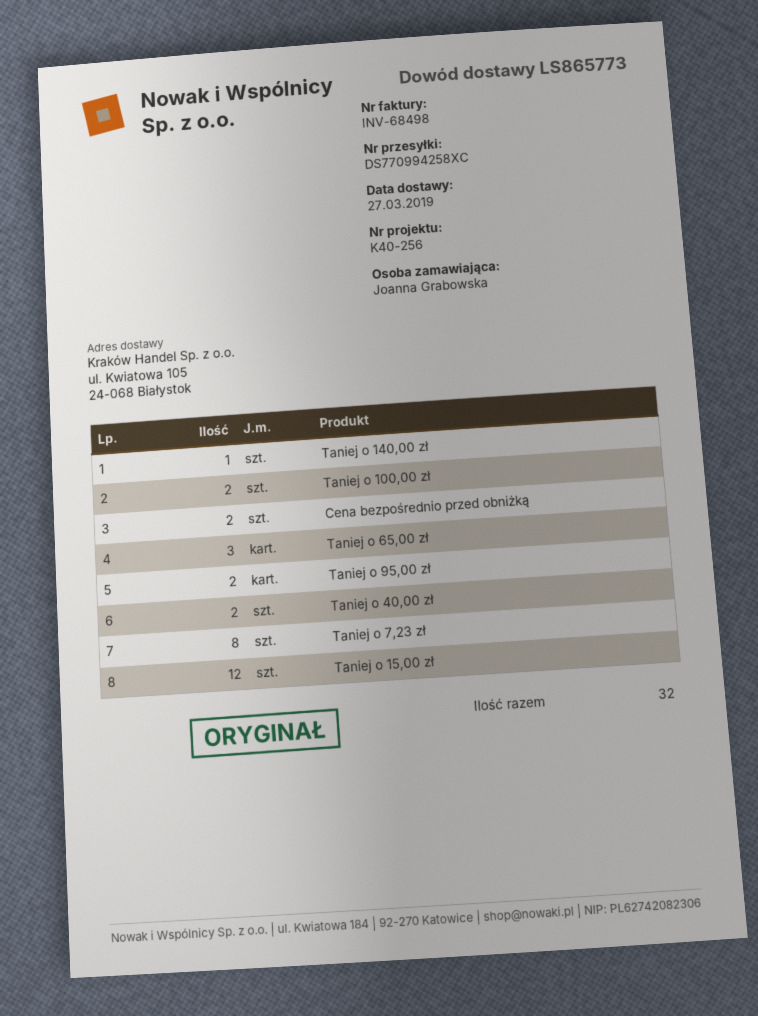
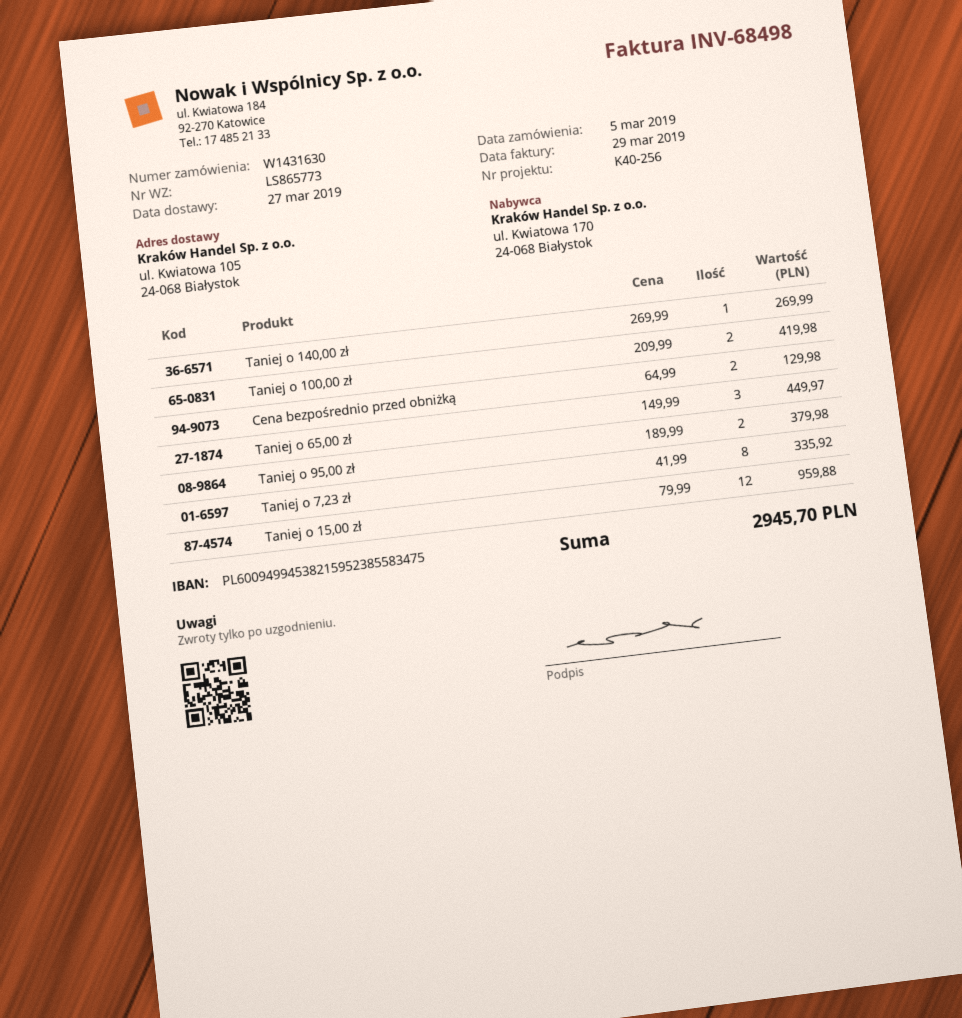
Taniej o 40,00 zł: 2 -> none

